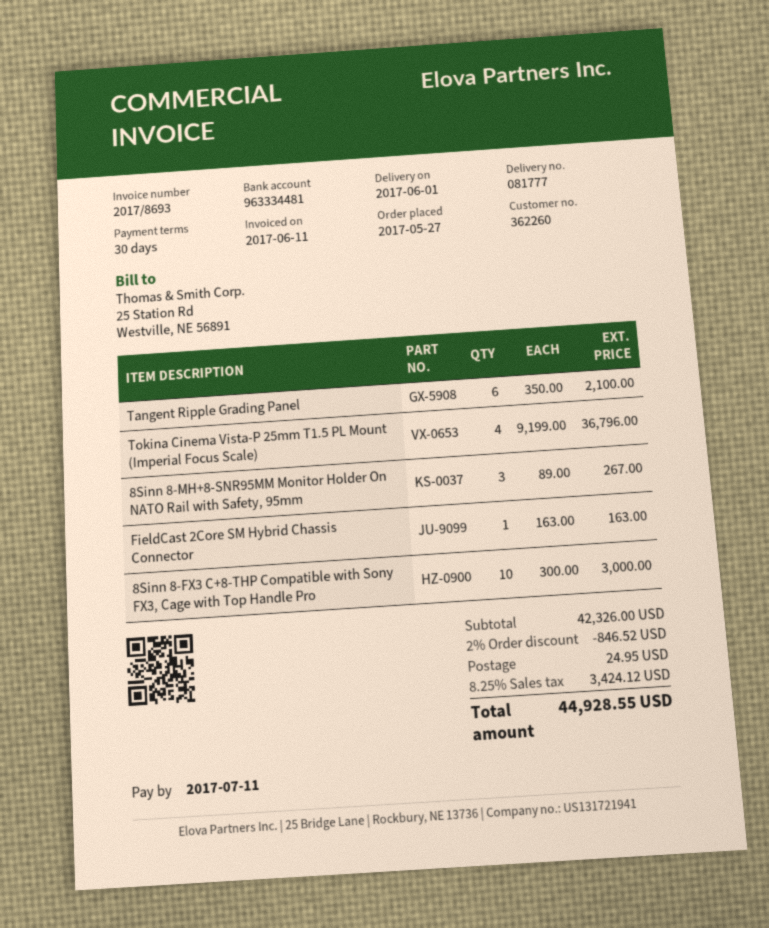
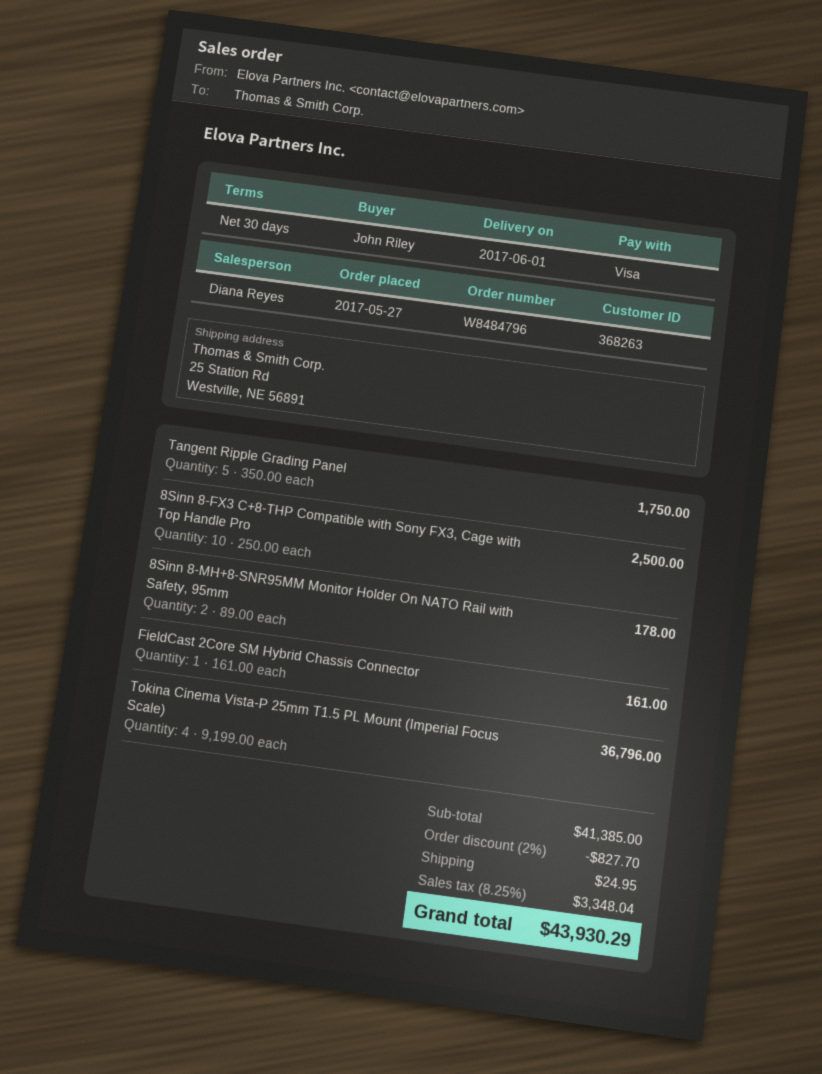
customer number: 362260 -> 368263
Tangent Ripple Grading Panel: 6 x 350.00 = 2100.00 -> 5 x 350.00 = 1750.00
8Sinn 8-MH+8-SNR95MM Monitor Holder On NATO Rail with Safety, 95mm: 3 x 89.00 = 267.00 -> 2 x 89.00 = 178.00
FieldCast 2Core SM Hybrid Chassis Connector: 1 x 163.00 = 163.00 -> 1 x 161.00 = 161.00
8Sinn 8-FX3 C+8-THP Compatible with Sony FX3, Cage with Top Handle Pro: 10 x 300.00 = 3000.00 -> 10 x 250.00 = 2500.00
subtotal: 42326.00 -> 41385.00
discount: 2% = 846.52 -> 2% = 827.70
tax: 8.25% = 3424.12 -> 8.25% = 3348.04
total: 44928.55 -> 43930.29

